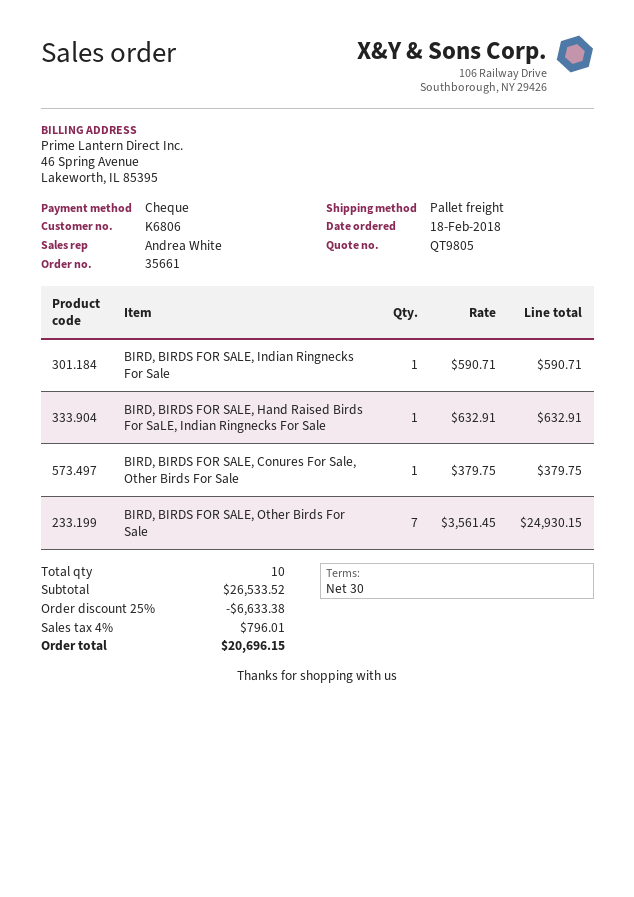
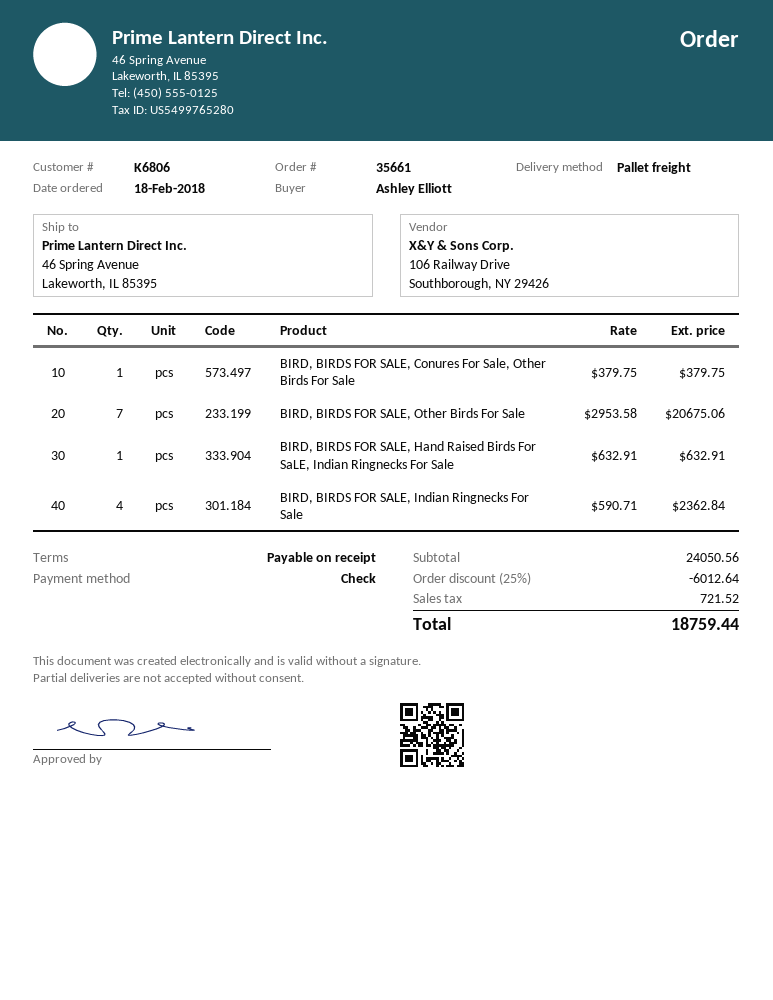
payment terms: 30 days -> on receipt
BIRD, BIRDS FOR SALE, Indian Ringnecks For Sale: 1 x 590.71 = 590.71 -> 4 x 590.71 = 2362.84
BIRD, BIRDS FOR SALE, Other Birds For Sale: 7 x 3561.45 = 24930.15 -> 7 x 2953.58 = 20675.06
subtotal: 26533.52 -> 24050.56
discount: 25% = 6633.38 -> 25% = 6012.64
tax: 796.01 -> 721.52
total: 20696.15 -> 18759.44

